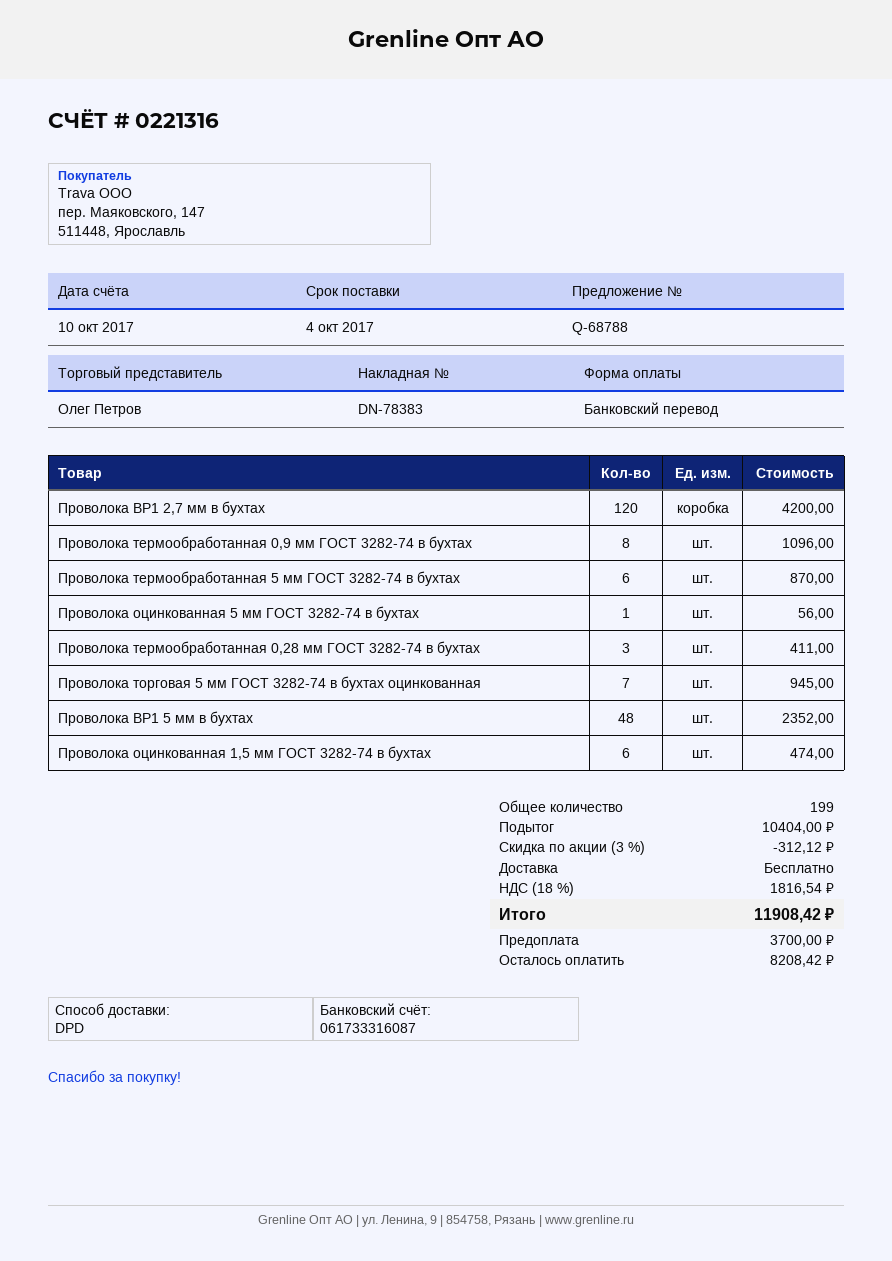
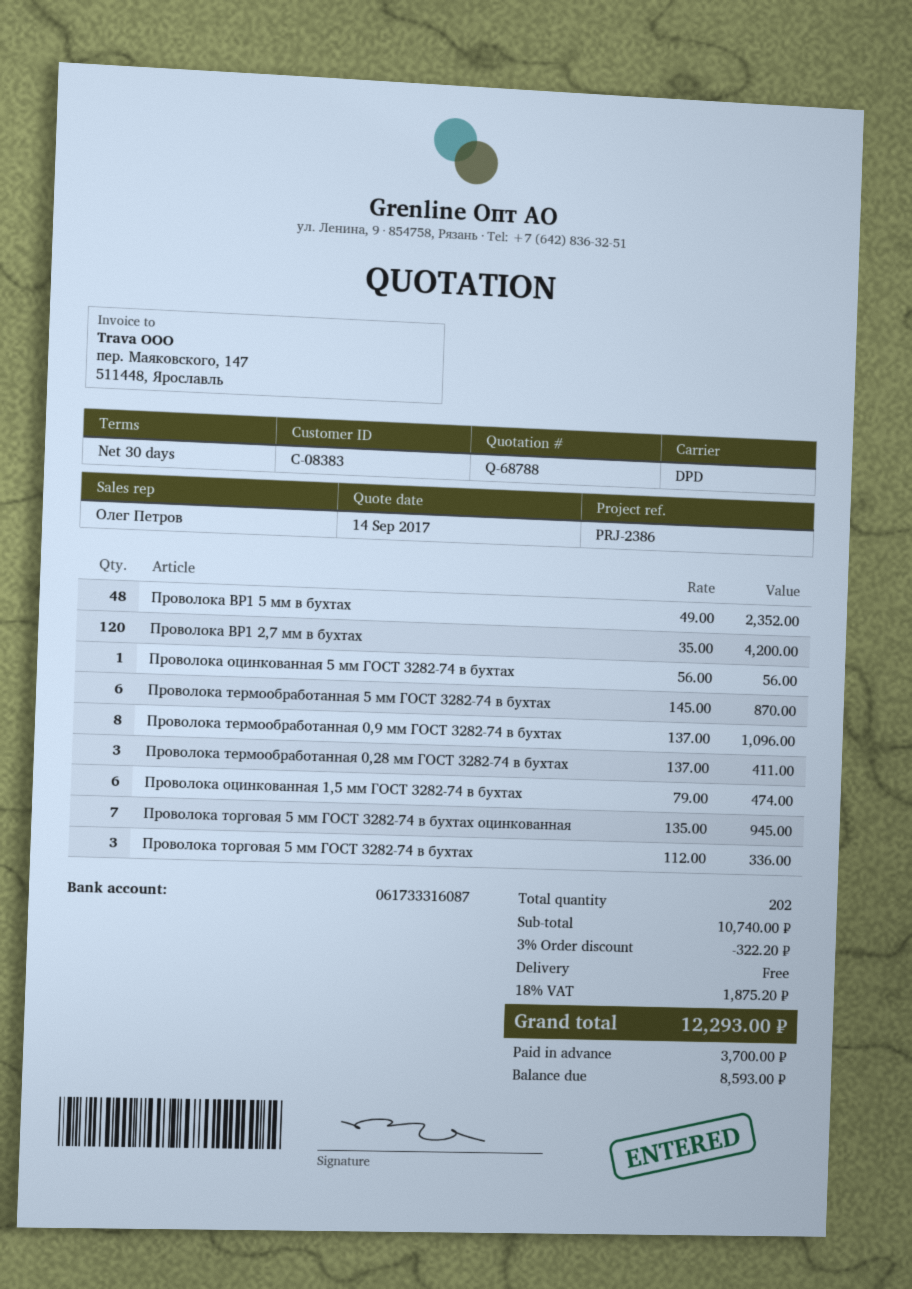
Проволока торговая 5 мм ГОСТ 3282-74 в бухтах: none -> 3 for 336.00
total quantity: 199 -> 202
subtotal: 10404.00 -> 10740.00
discount: 3% = 312.12 -> 3% = 322.20
tax: 18% = 1816.54 -> 18% = 1875.20
total: 11908.42 -> 12293.00
balance: 8208.42 -> 8593.00

